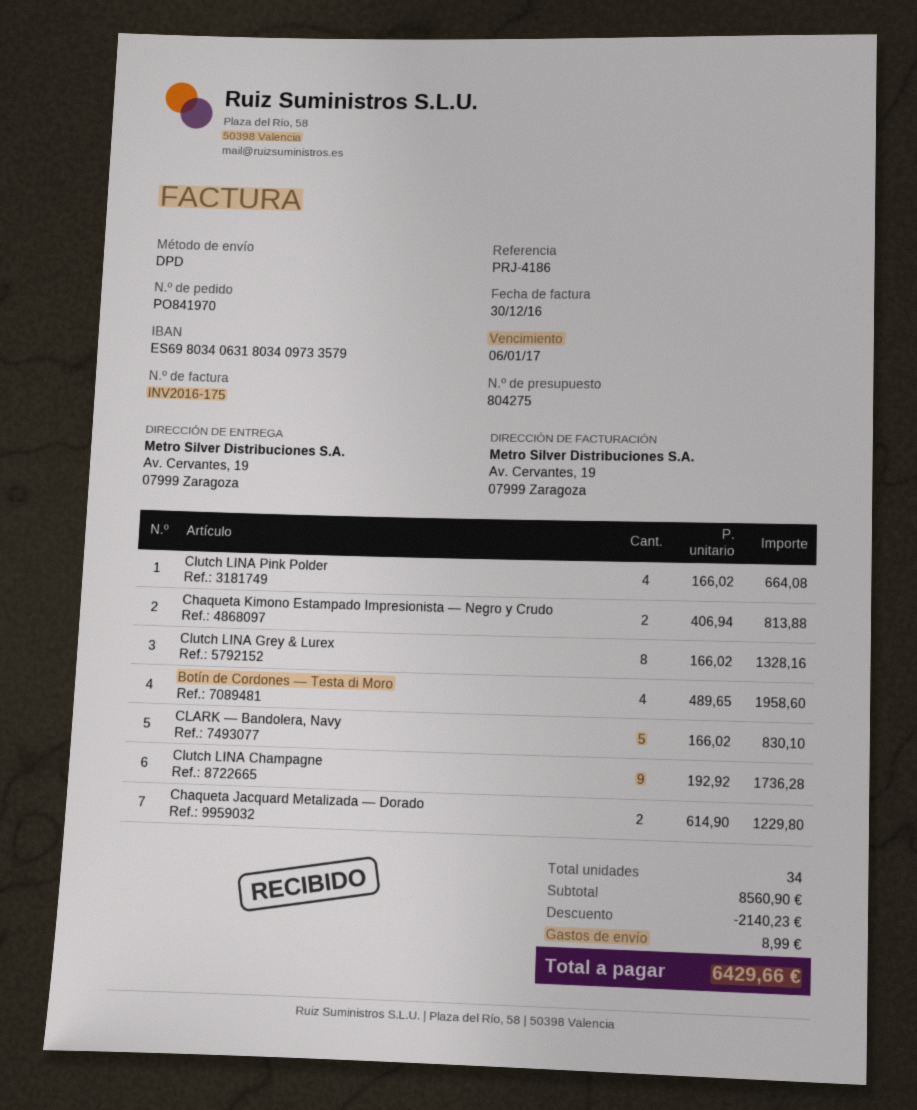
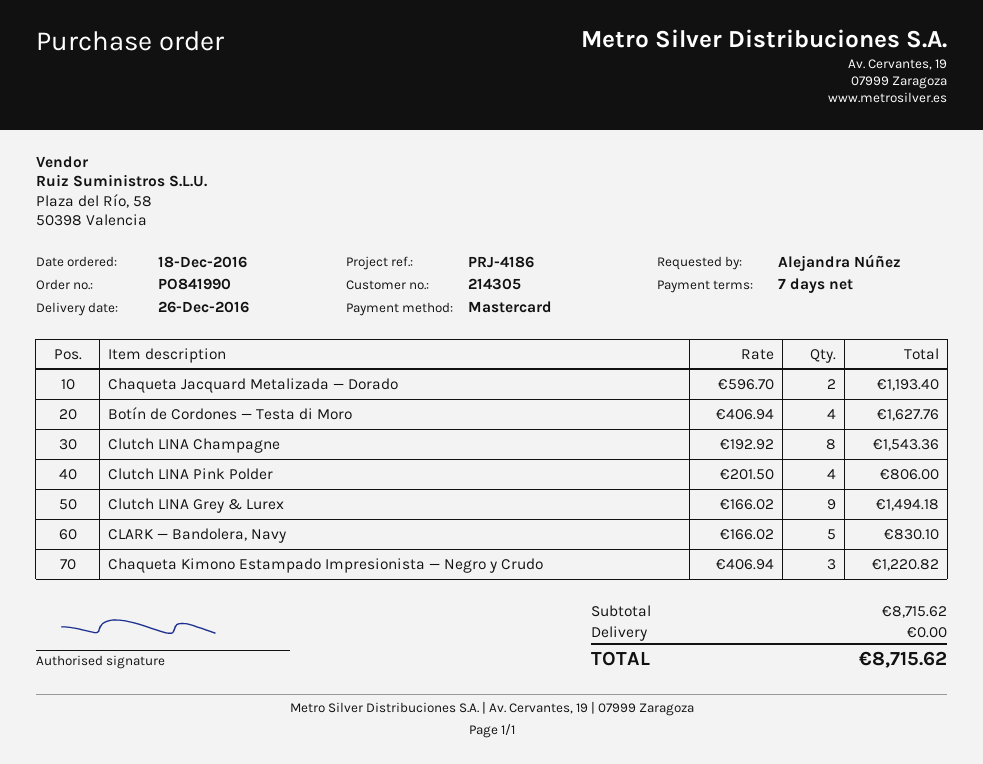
order number: PO841970 -> PO841990
Clutch LINA Pink Polder: 4 x 166.02 = 664.08 -> 4 x 201.50 = 806.00
Chaqueta Kimono Estampado Impresionista — Negro y Crudo: 2 x 406.94 = 813.88 -> 3 x 406.94 = 1220.82
Clutch LINA Grey & Lurex: 8 x 166.02 = 1328.16 -> 9 x 166.02 = 1494.18
Botín de Cordones — Testa di Moro: 4 x 489.65 = 1958.60 -> 4 x 406.94 = 1627.76
Clutch LINA Champagne: 9 x 192.92 = 1736.28 -> 8 x 192.92 = 1543.36
Chaqueta Jacquard Metalizada — Dorado: 2 x 614.90 = 1229.80 -> 2 x 596.70 = 1193.40
subtotal: 8560.90 -> 8715.62
discount: 2140.23 -> none
shipping: 8.99 -> 0.00
total: 6429.66 -> 8715.62

